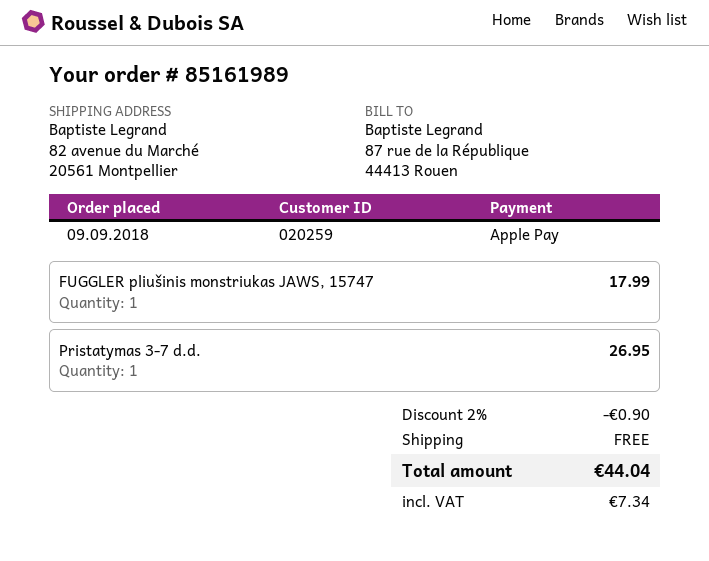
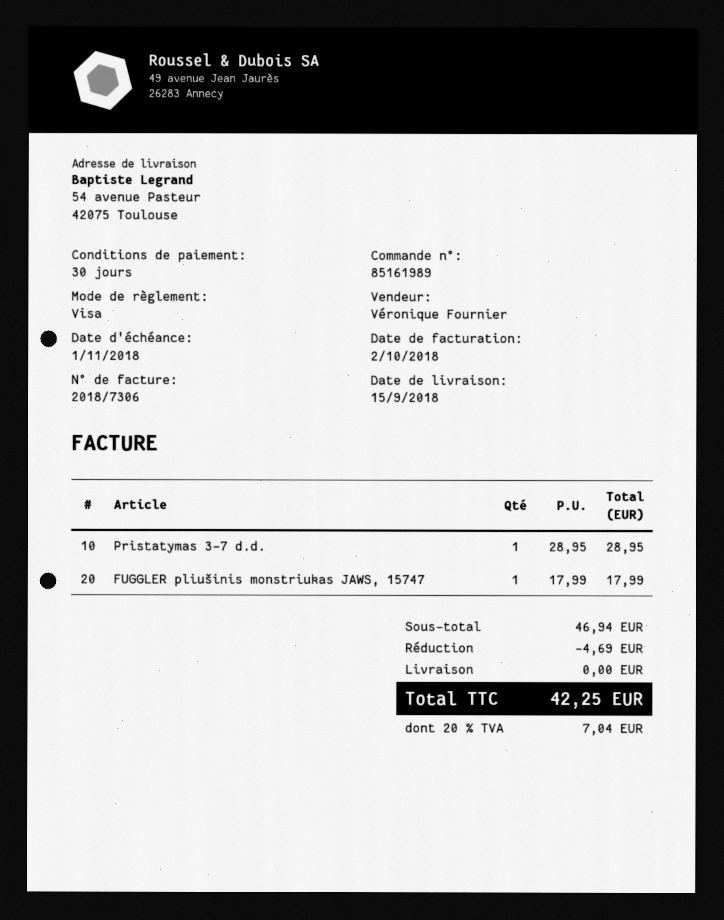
payment method: Apple Pay -> Visa
ship to: 82 avenue du Marché, 20561 Montpellier -> 54 avenue Pasteur, 42075 Toulouse
Pristatymas 3-7 d.d.: 1 for 26.95 -> 1 for 28.95
discount: 0.90 -> 4.69
tax: 7.34 -> 7.04
total: 44.04 -> 42.25

